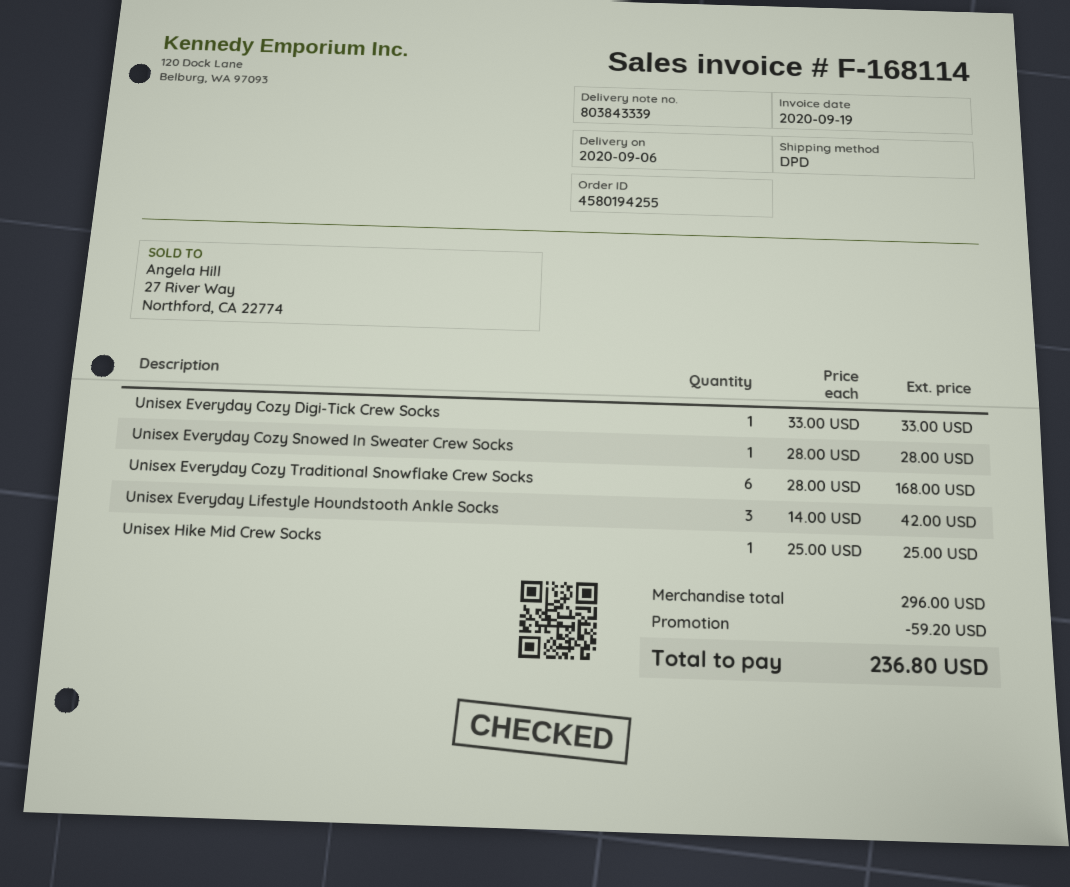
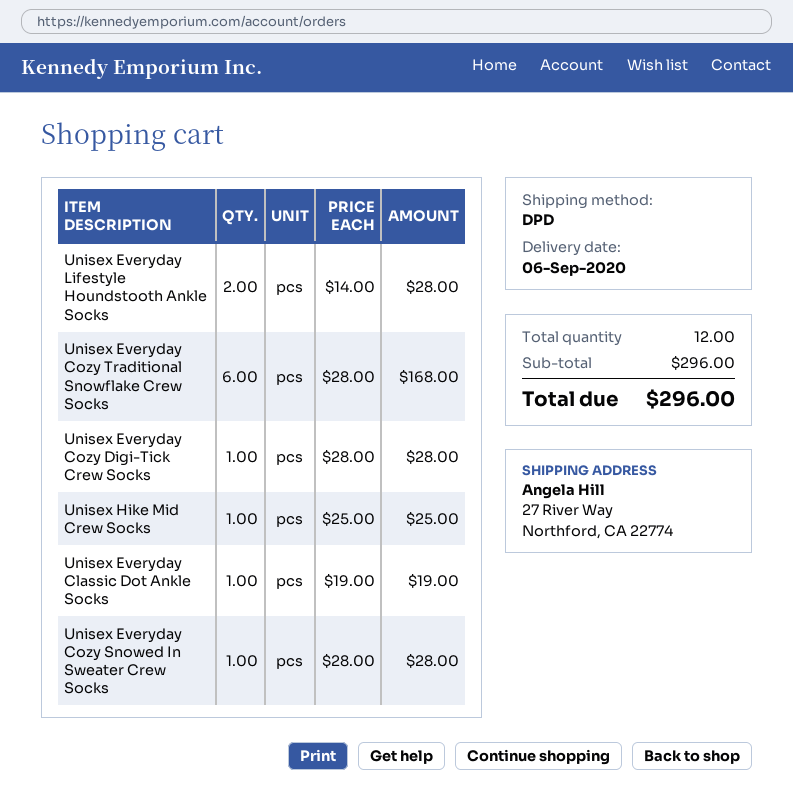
Unisex Everyday Cozy Digi-Tick Crew Socks: 1 x 33.00 = 33.00 -> 1 x 28.00 = 28.00
Unisex Everyday Lifestyle Houndstooth Ankle Socks: 3 x 14.00 = 42.00 -> 2 x 14.00 = 28.00
Unisex Everyday Classic Dot Ankle Socks: none -> 1 x 19.00 = 19.00
discount: 59.20 -> none
total: 236.80 -> 296.00

